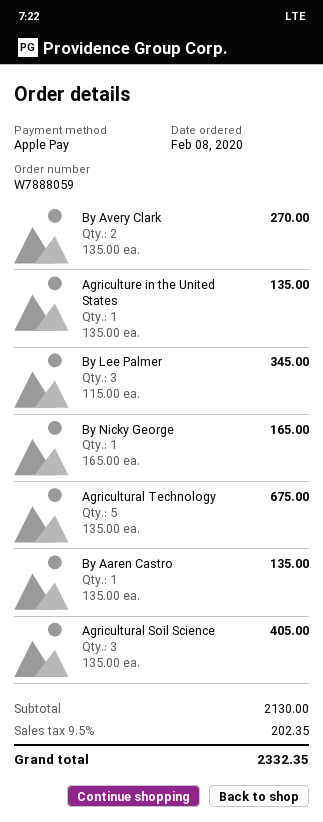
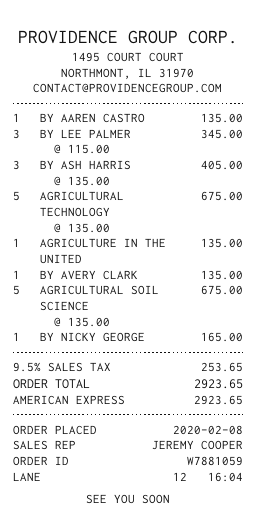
order number: W7888059 -> W7881059
payment method: Apple Pay -> American Express
By Avery Clark: 2 x 135.00 = 270.00 -> 1 x 135.00 = 135.00
Agricultural Soil Science: 3 x 135.00 = 405.00 -> 5 x 135.00 = 675.00
BY ASH HARRIS: none -> 3 x 135.00 = 405.00
tax: 9.5% = 202.35 -> 9.5% = 253.65
total: 2332.35 -> 2923.65

